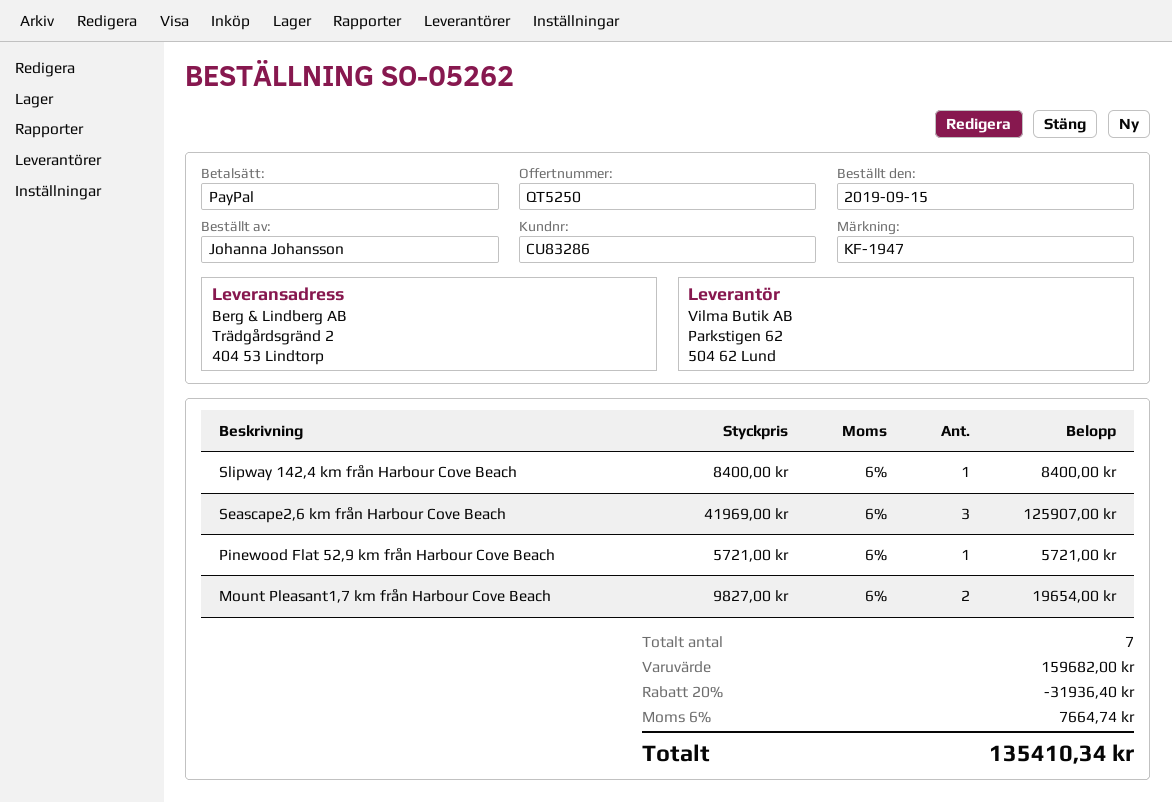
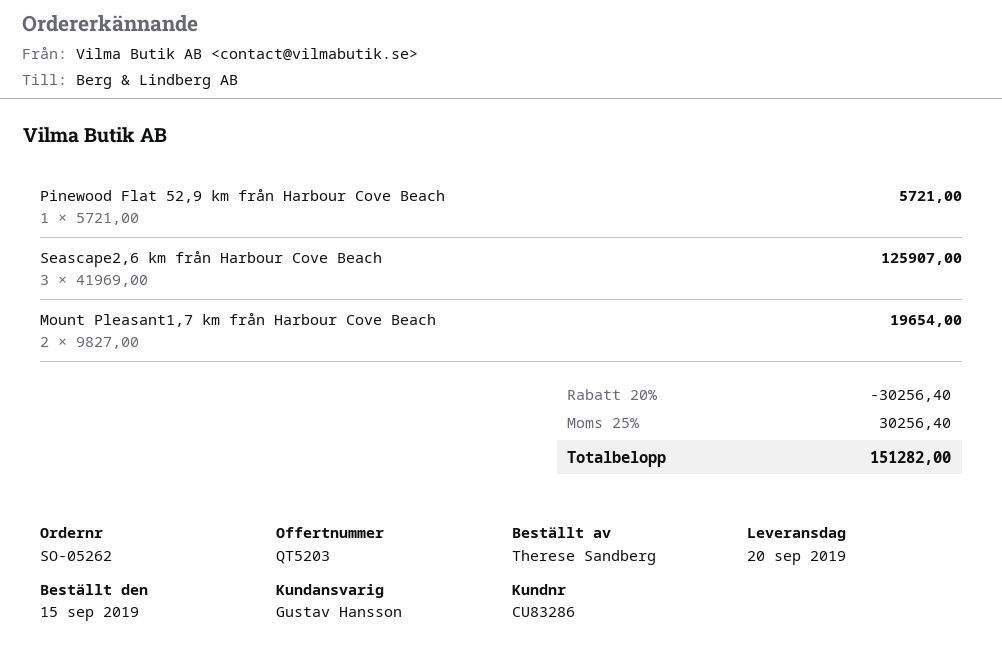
quote number: QT5250 -> QT5203
ordered by: Johanna Johansson -> Therese Sandberg
Slipway 142,4 km från Harbour Cove Beach: 1 x 8400.00 = 8400.00 -> none
discount: 20% = 31936.40 -> 20% = 30256.40
tax: 6% = 7664.74 -> 25% = 30256.40
total: 135410.34 -> 151282.00

